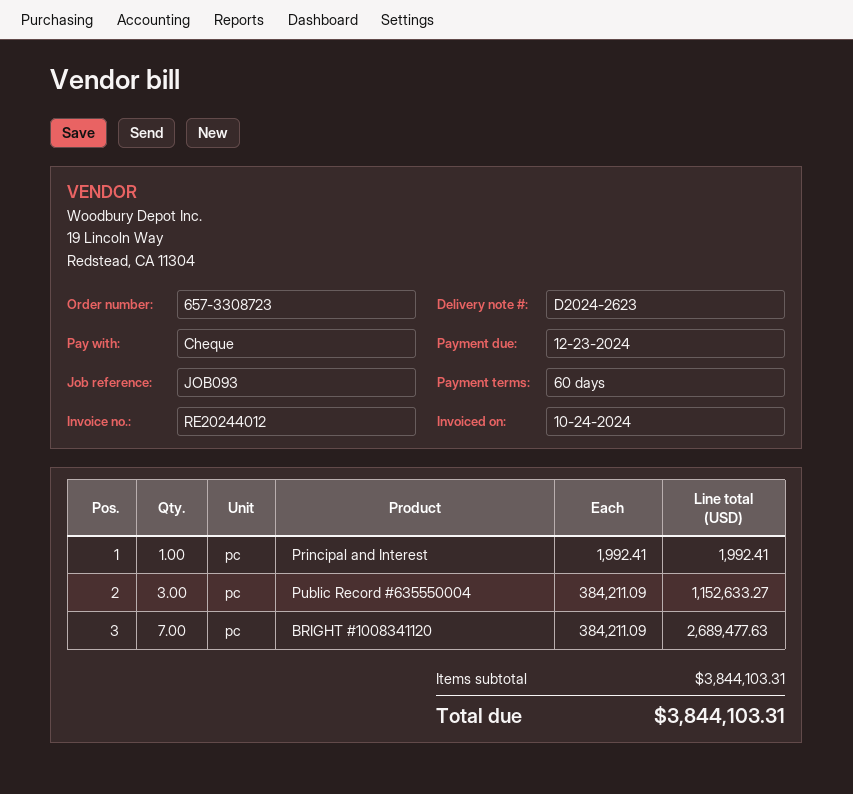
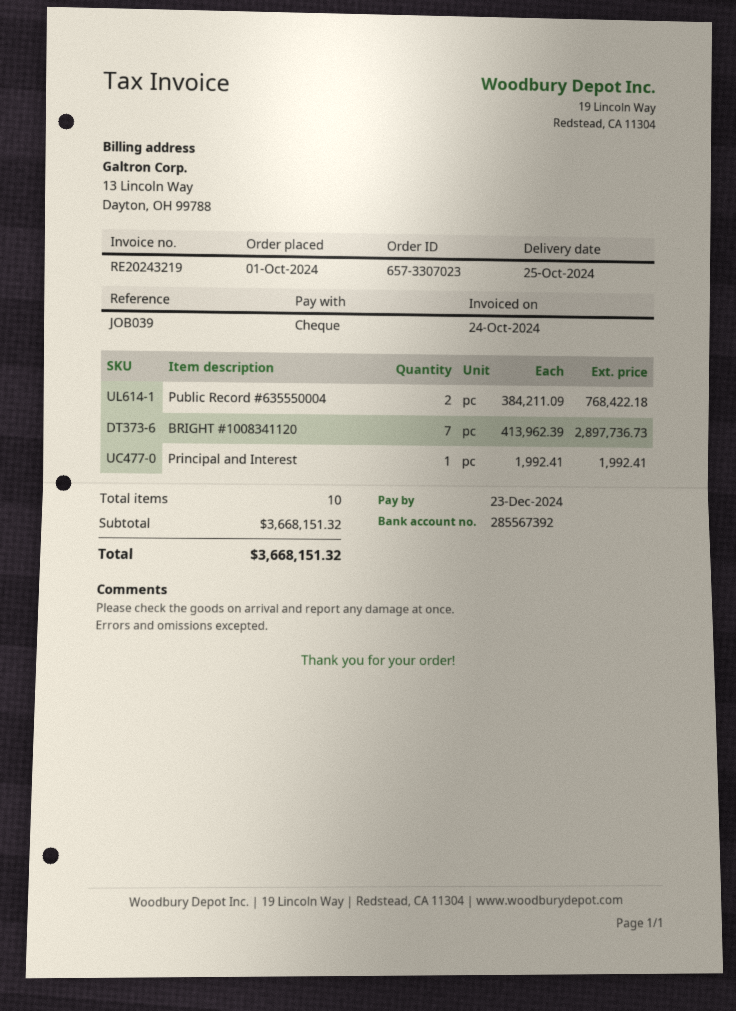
order number: 657-3308723 -> 657-3307023
invoice number: RE20244012 -> RE20243219
reference: JOB093 -> JOB039
Public Record #635550004: 3 x 384211.09 = 1152633.27 -> 2 x 384211.09 = 768422.18
BRIGHT #1008341120: 7 x 384211.09 = 2689477.63 -> 7 x 413962.39 = 2897736.73
subtotal: 3844103.31 -> 3668151.32
total: 3844103.31 -> 3668151.32

